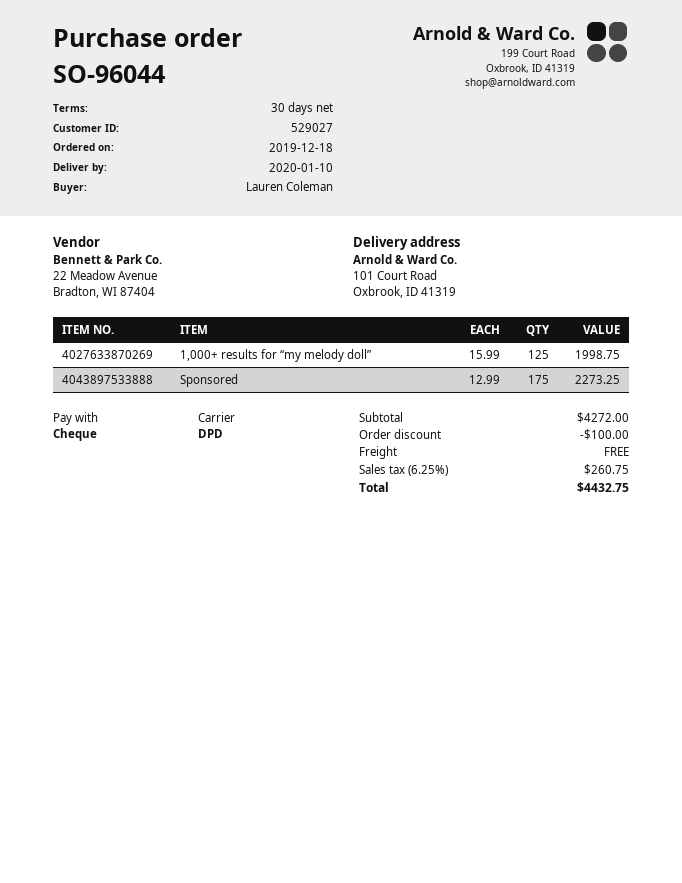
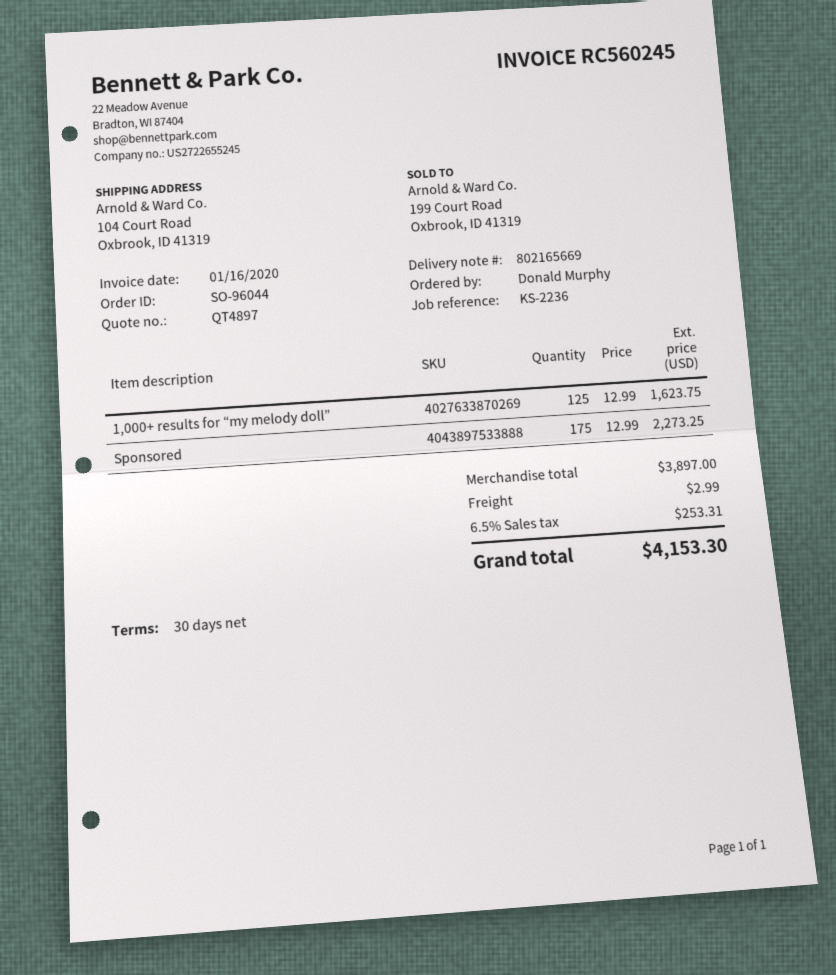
ordered by: Lauren Coleman -> Donald Murphy
ship to: 101 Court Road, Oxbrook, ID 41319 -> 104 Court Road, Oxbrook, ID 41319
1,000+ results for “my melody doll”: 125 x 15.99 = 1998.75 -> 125 x 12.99 = 1623.75
subtotal: 4272.00 -> 3897.00
discount: 100.00 -> none
shipping: 0.00 -> 2.99
tax: 6.25% = 260.75 -> 6.5% = 253.31
total: 4432.75 -> 4153.30

